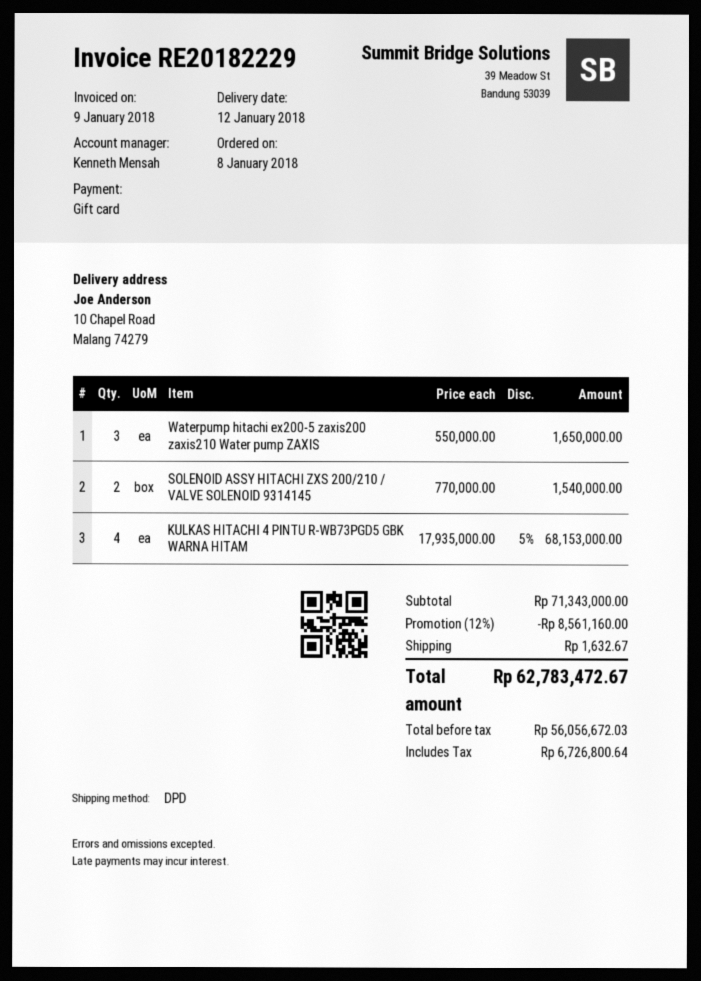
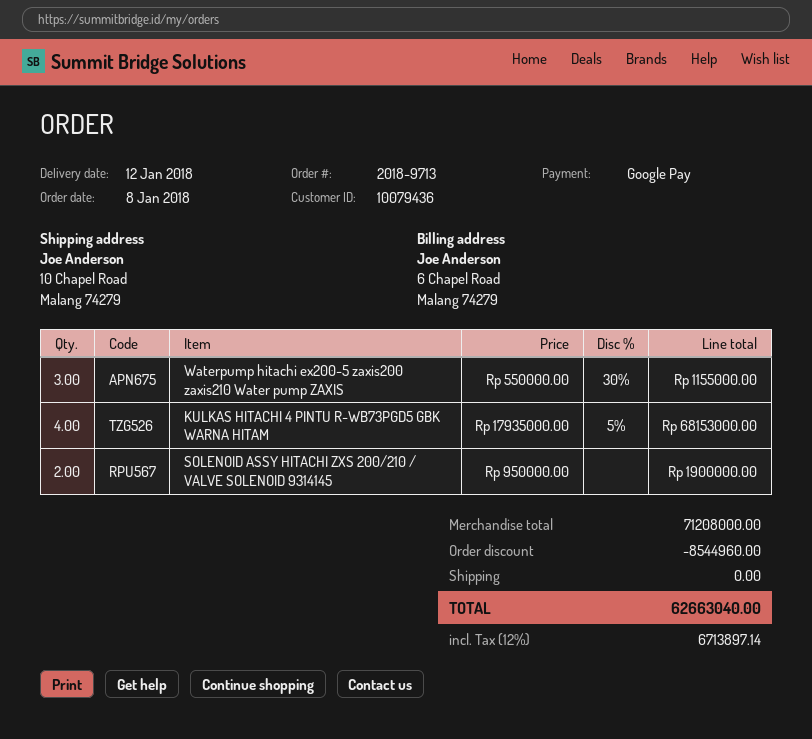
payment method: gift card -> Google Pay
Waterpump hitachi ex200-5 zaxis200 zaxis210 Water pump ZAXIS: 3 x 550000.00 = 1650000.00 -> 3 x 550000.00 - 30% = 1155000.00
SOLENOID ASSY HITACHI ZXS 200/210 / VALVE SOLENOID 9314145: 2 x 770000.00 = 1540000.00 -> 2 x 950000.00 = 1900000.00
subtotal: 71343000.00 -> 71208000.00
discount: 8561160.00 -> 8544960.00
shipping: 1632.67 -> 0.00
tax: 6726800.64 -> 6713897.14
total: 62783472.67 -> 62663040.00

